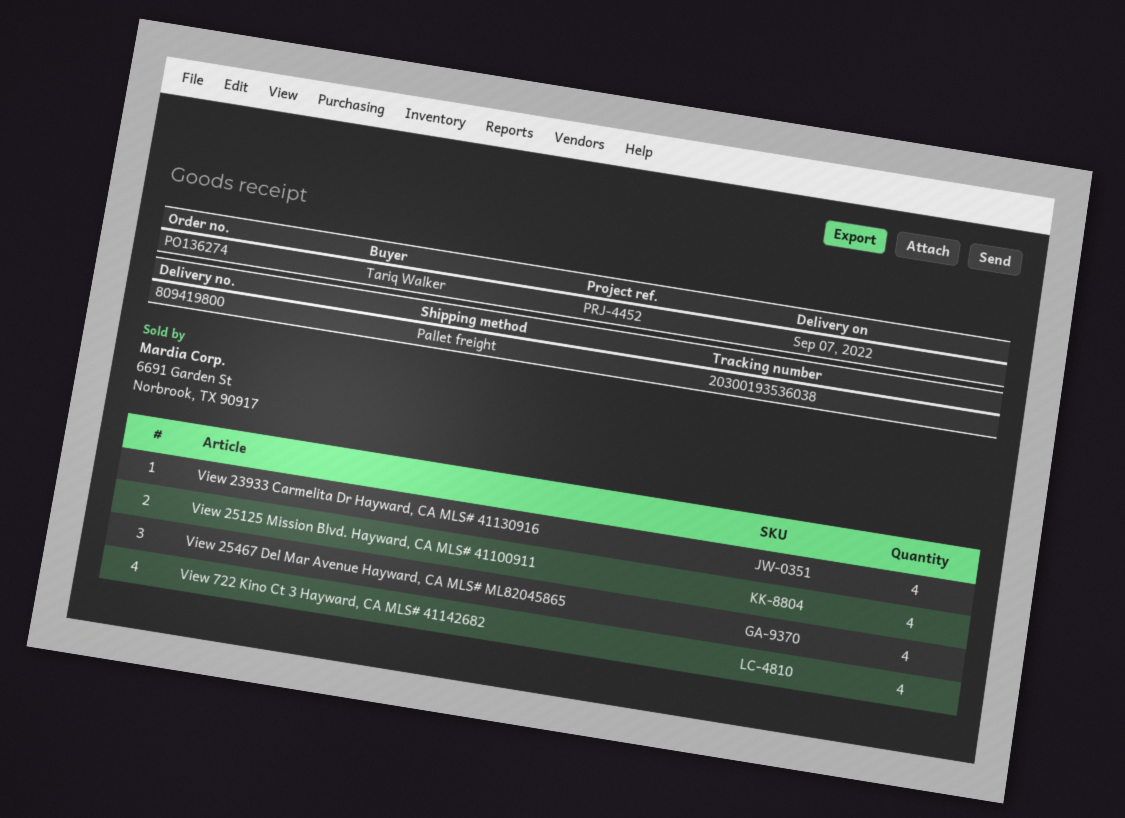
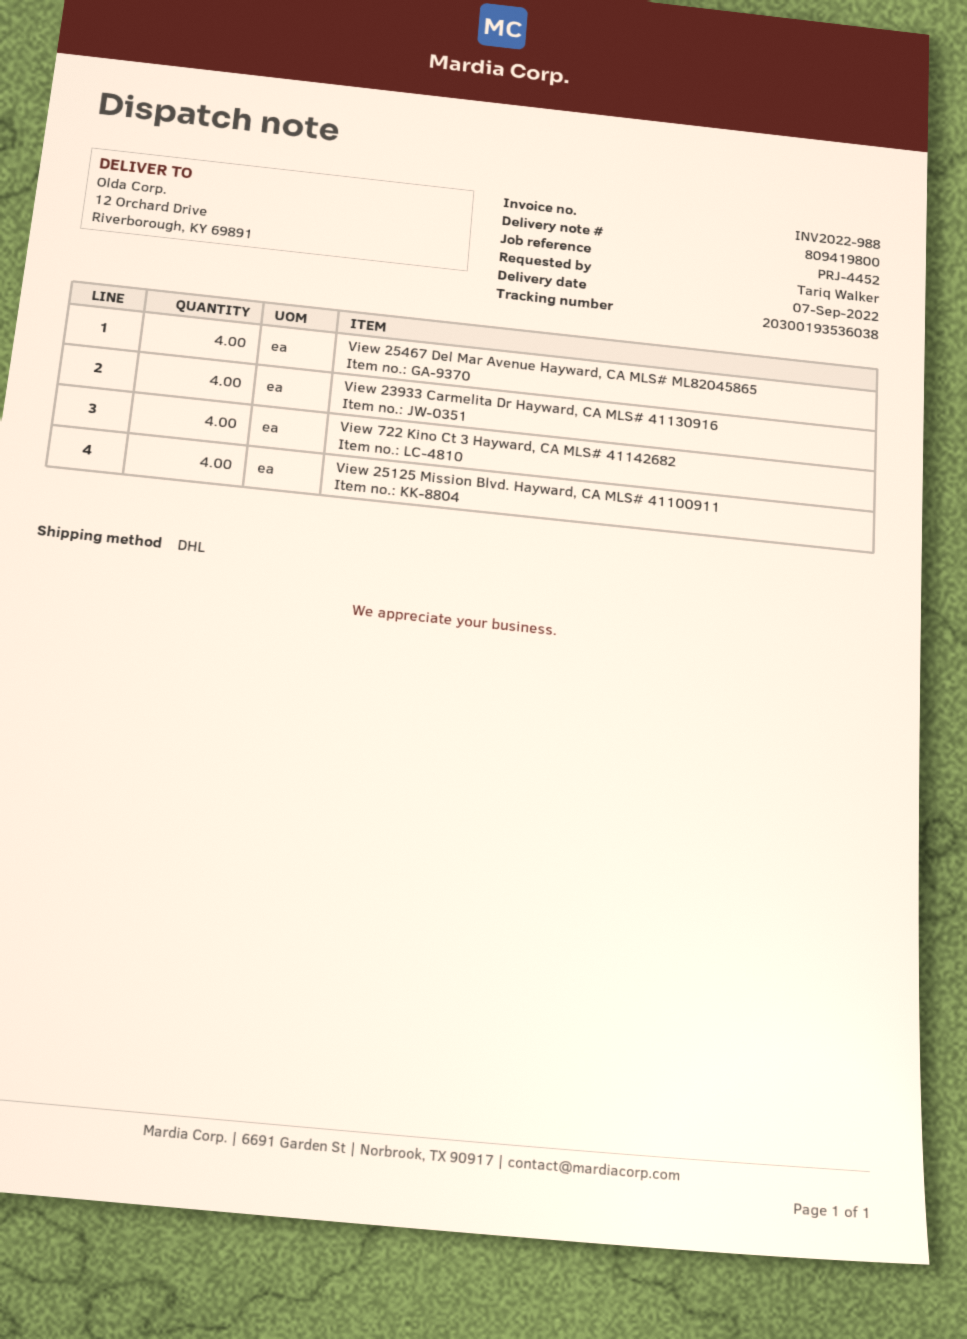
shipping method: pallet freight -> DHL

